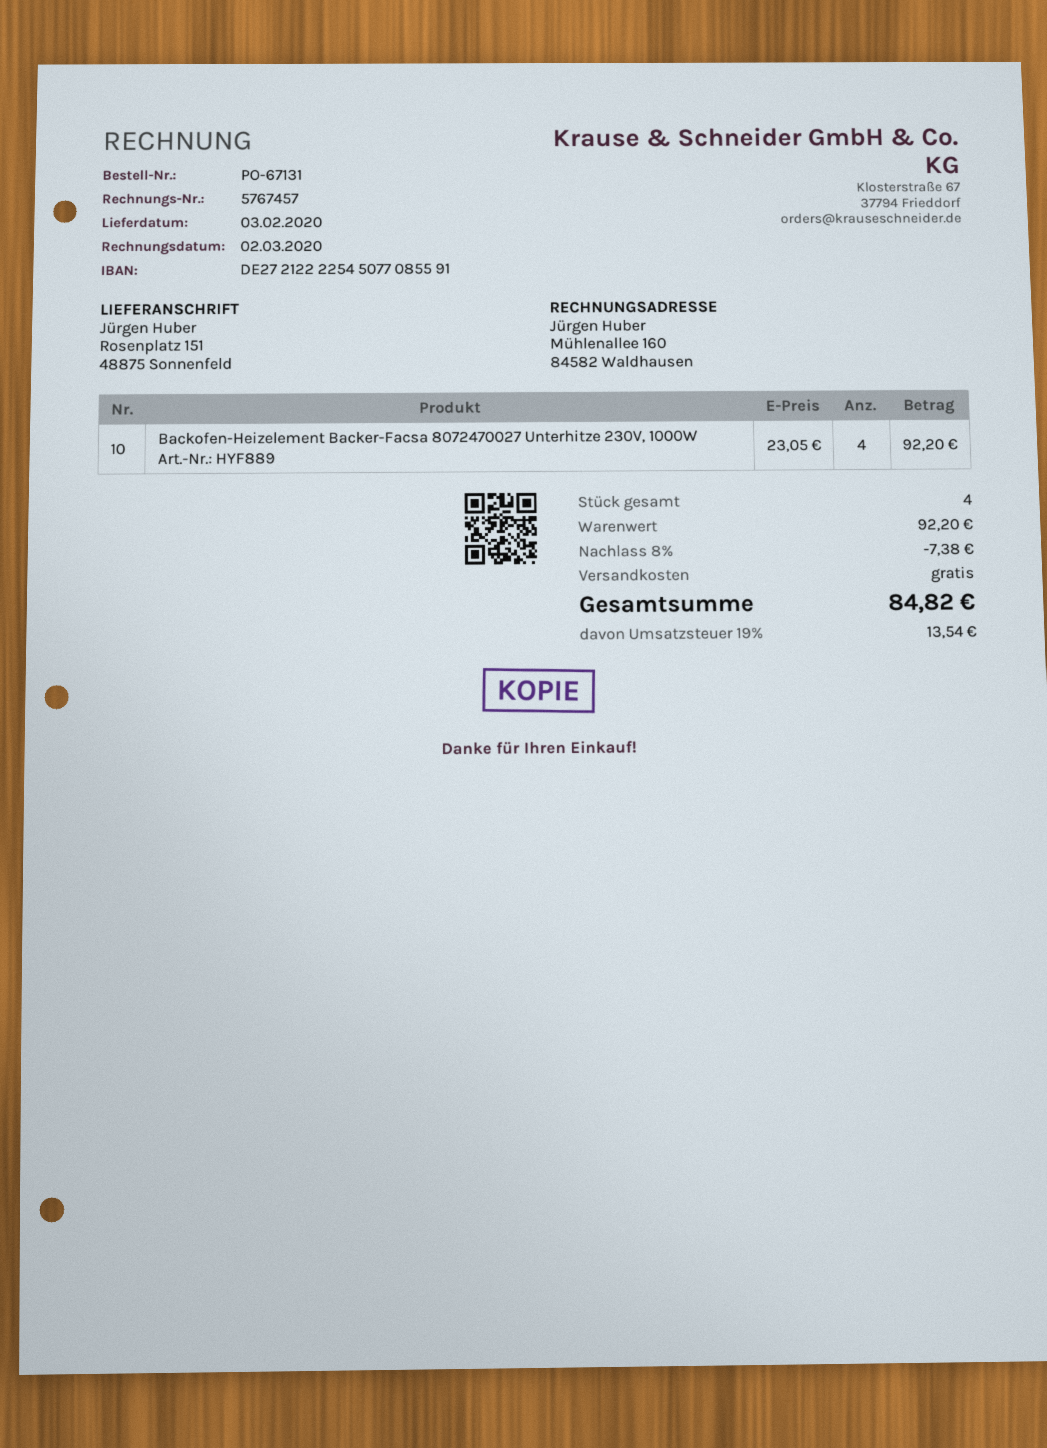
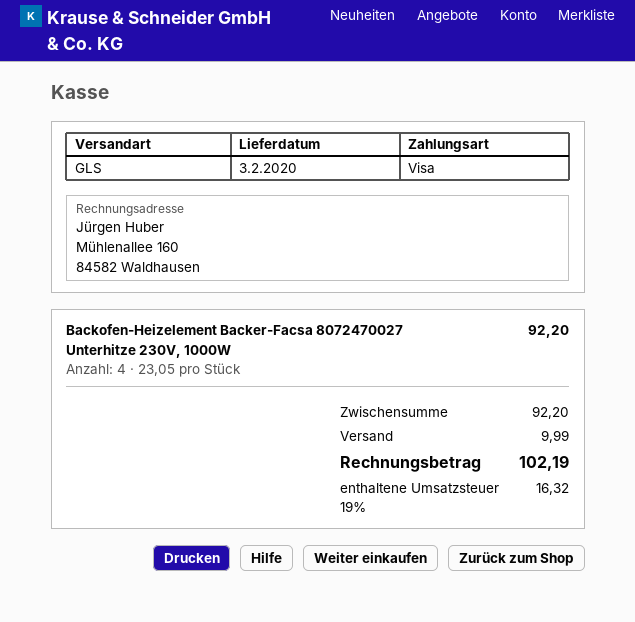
discount: 8% = 7.38 -> none
shipping: 0.00 -> 9.99
tax: 19% = 13.54 -> 19% = 16.32
total: 84.82 -> 102.19

